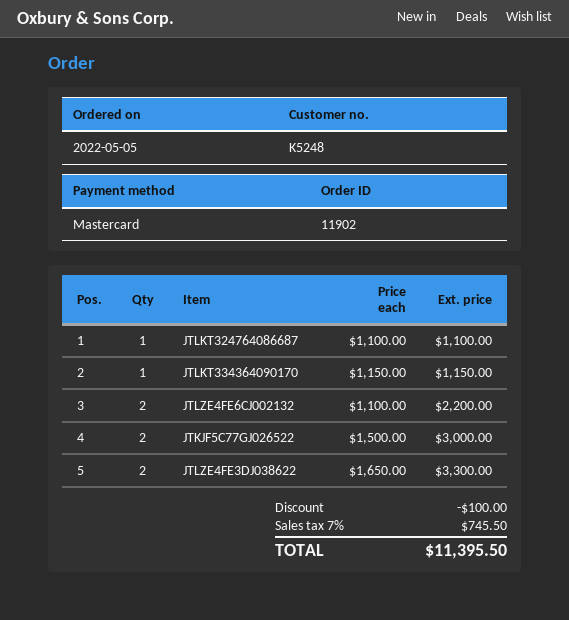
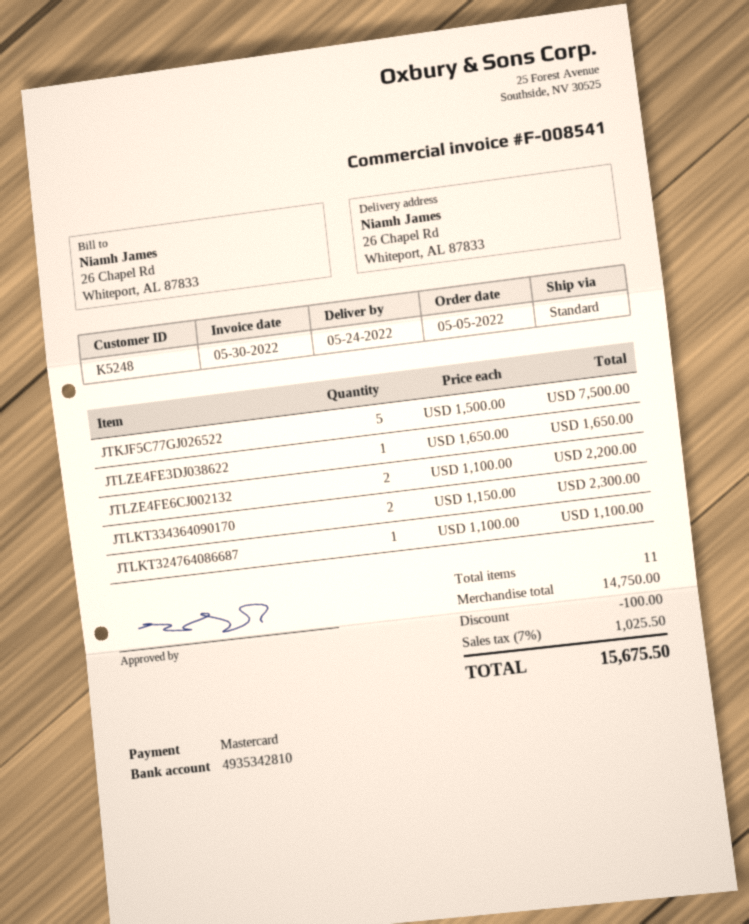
JTLKT334364090170: 1 x 1150.00 = 1150.00 -> 2 x 1150.00 = 2300.00
JTKJF5C77GJ026522: 2 x 1500.00 = 3000.00 -> 5 x 1500.00 = 7500.00
JTLZE4FE3DJ038622: 2 x 1650.00 = 3300.00 -> 1 x 1650.00 = 1650.00
tax: 7% = 745.50 -> 7% = 1025.50
total: 11395.50 -> 15675.50

